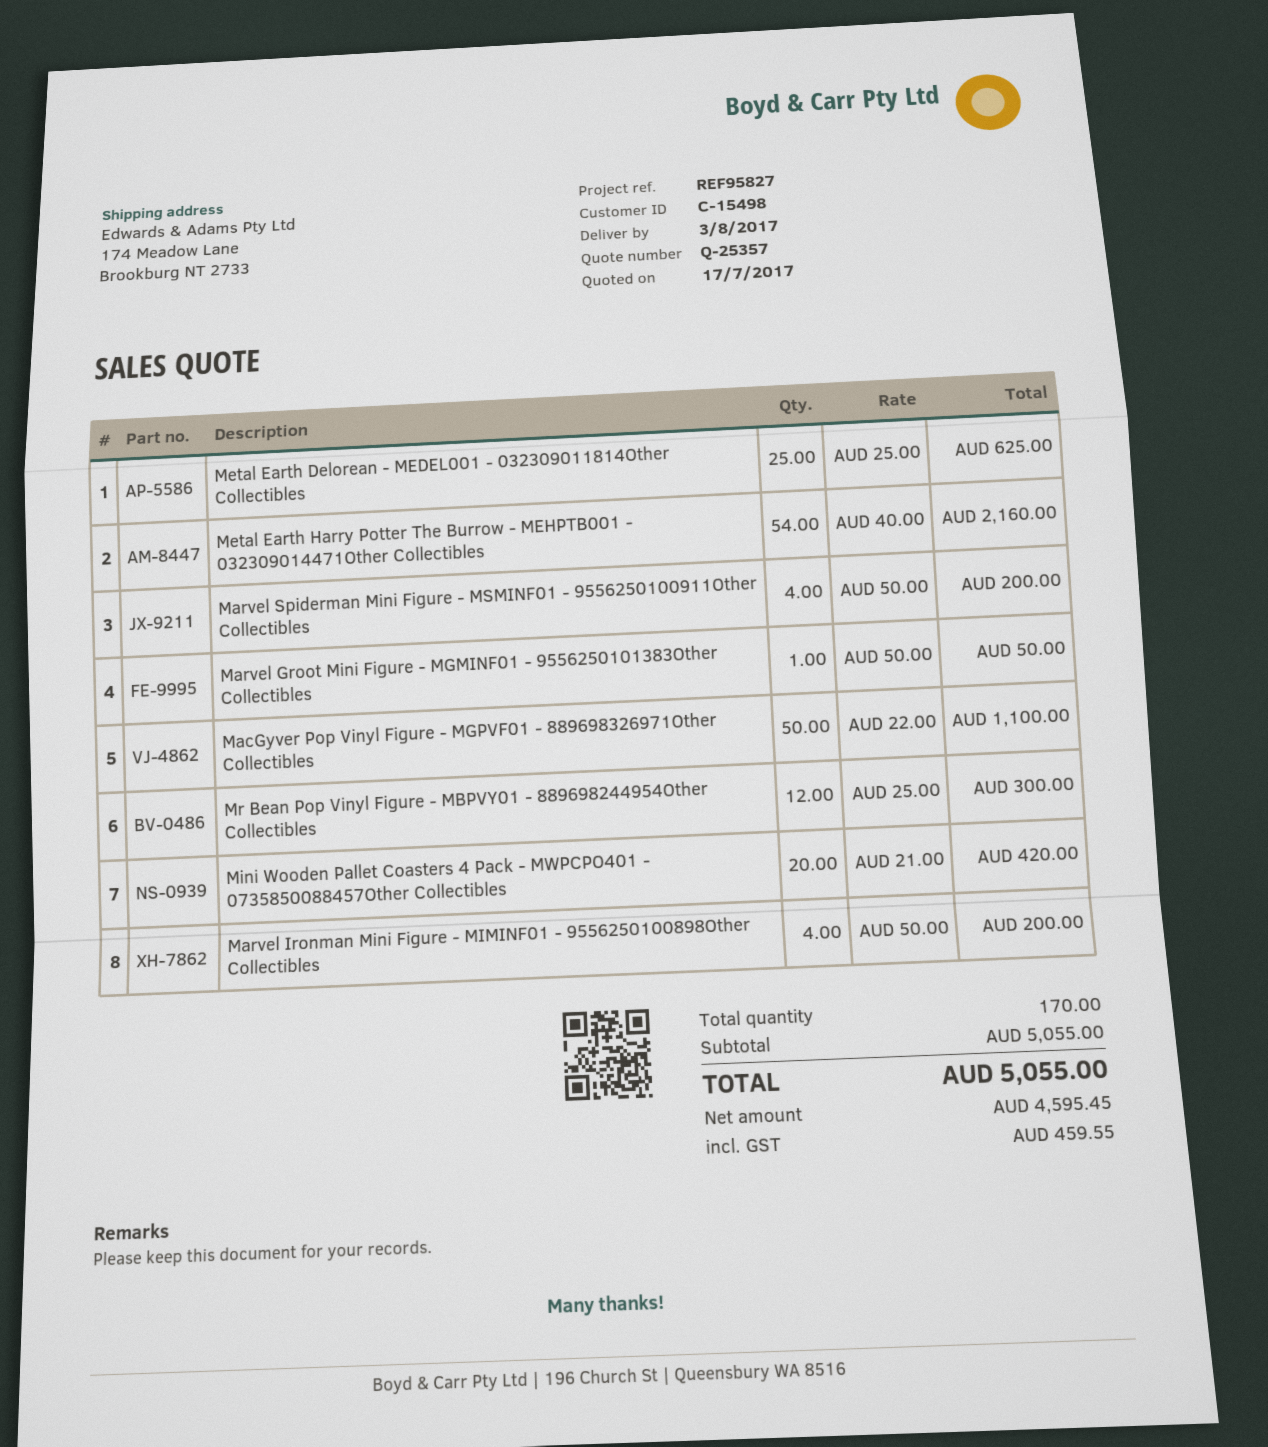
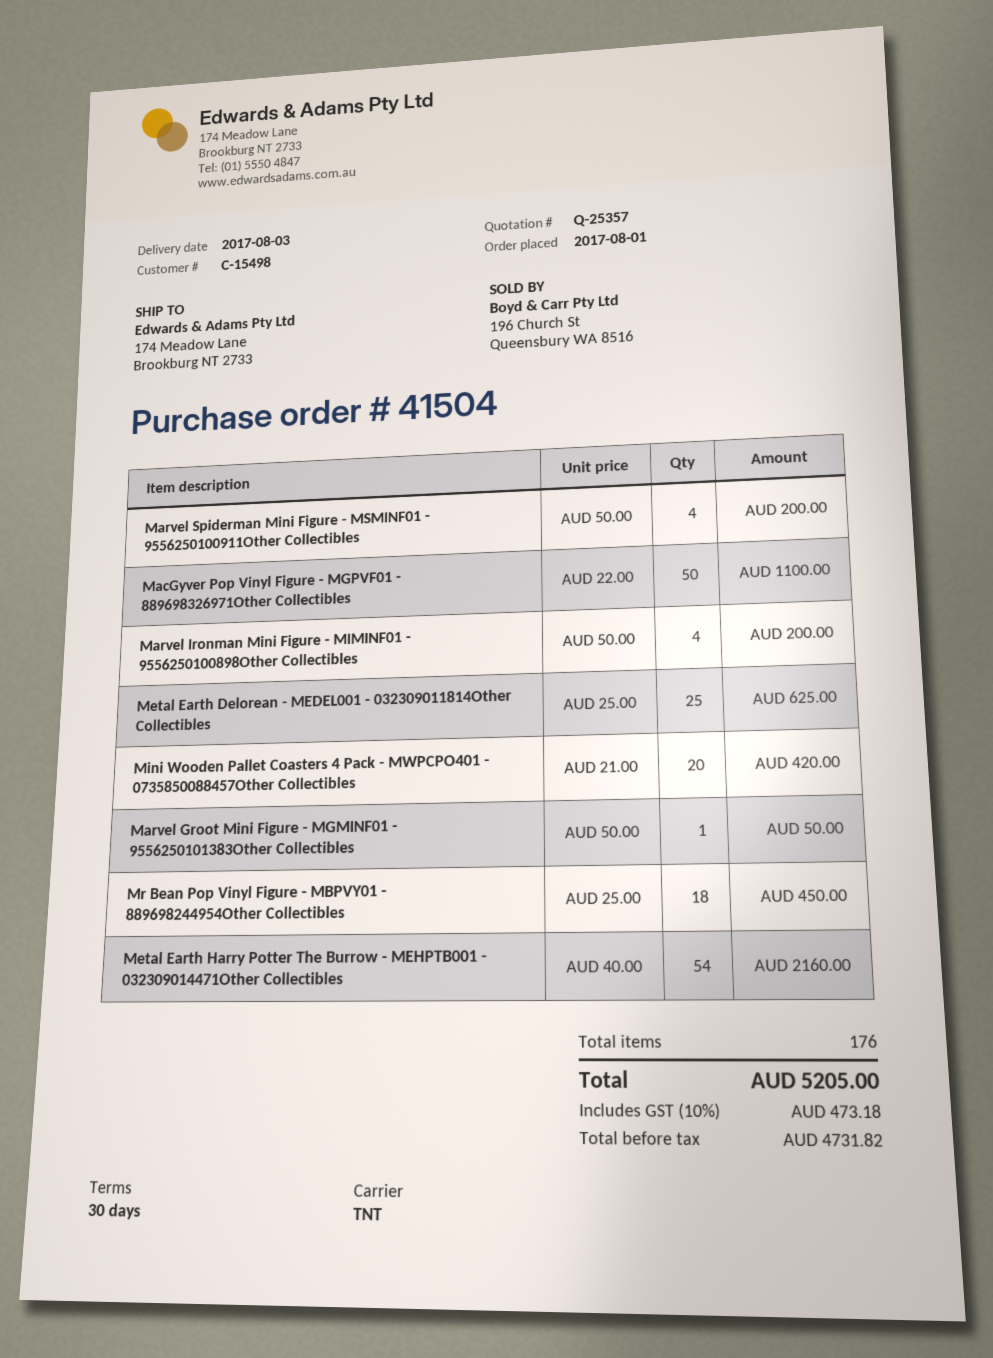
Mr Bean Pop Vinyl Figure - MBPVY01 - 889698244954Other Collectibles: 12 x 25.00 = 300.00 -> 18 x 25.00 = 450.00
total quantity: 170 -> 176
net: 4595.45 -> 4731.82
tax: 459.55 -> 473.18
total: 5055.00 -> 5205.00

